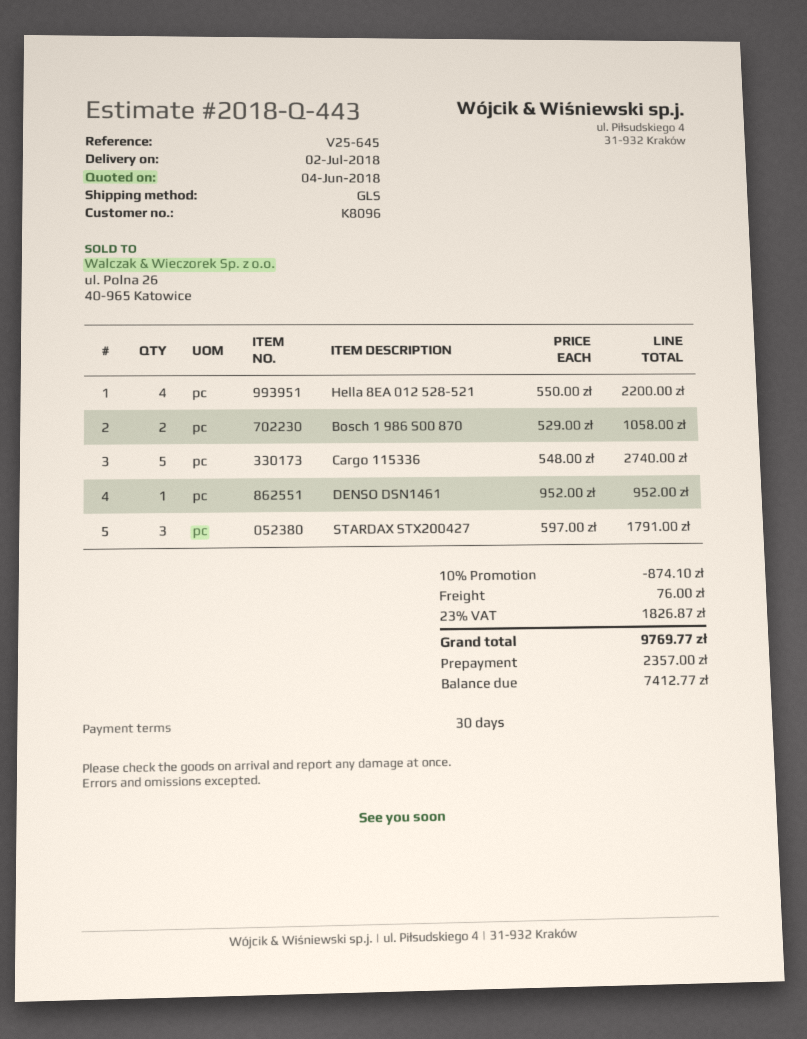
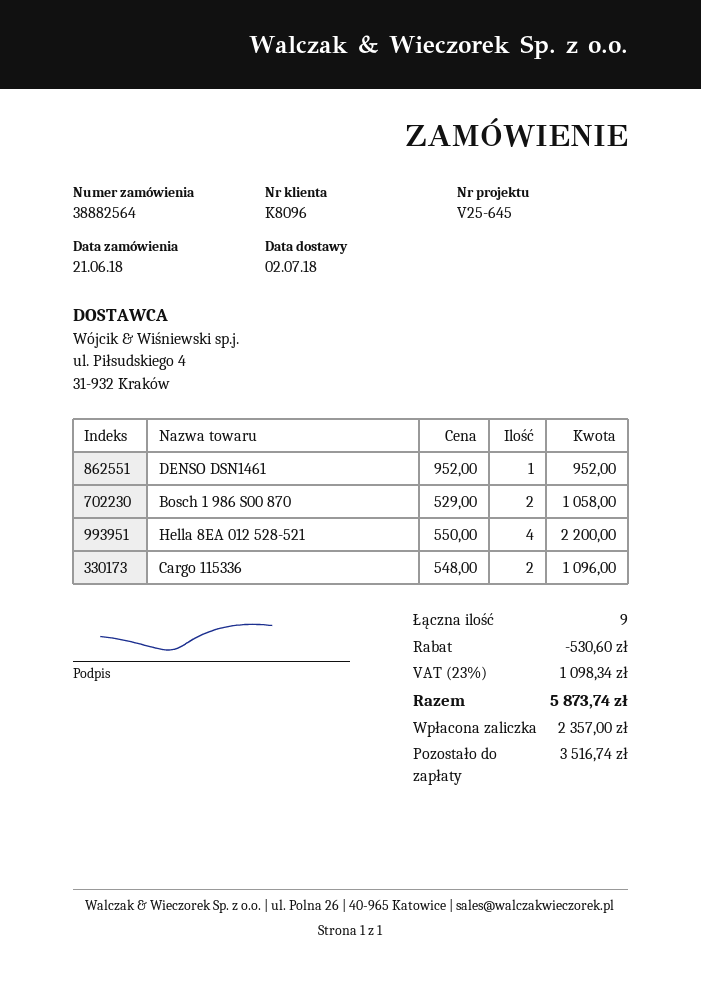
Cargo 115336: 5 x 548.00 = 2740.00 -> 2 x 548.00 = 1096.00
STARDAX STX200427: 3 x 597.00 = 1791.00 -> none
discount: 874.10 -> 530.60
shipping: 76.00 -> none
tax: 23% = 1826.87 -> 23% = 1098.34
total: 9769.77 -> 5873.74
balance: 7412.77 -> 3516.74

